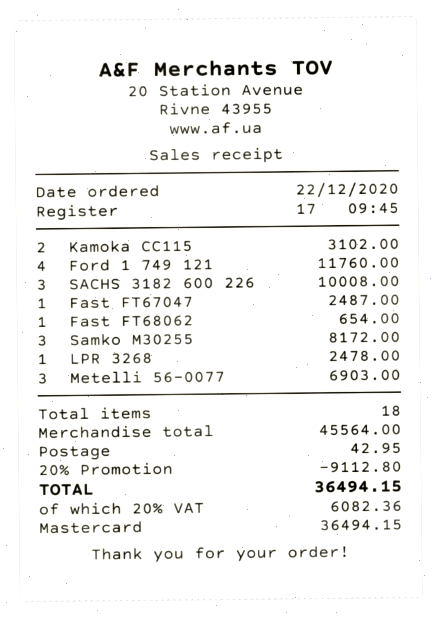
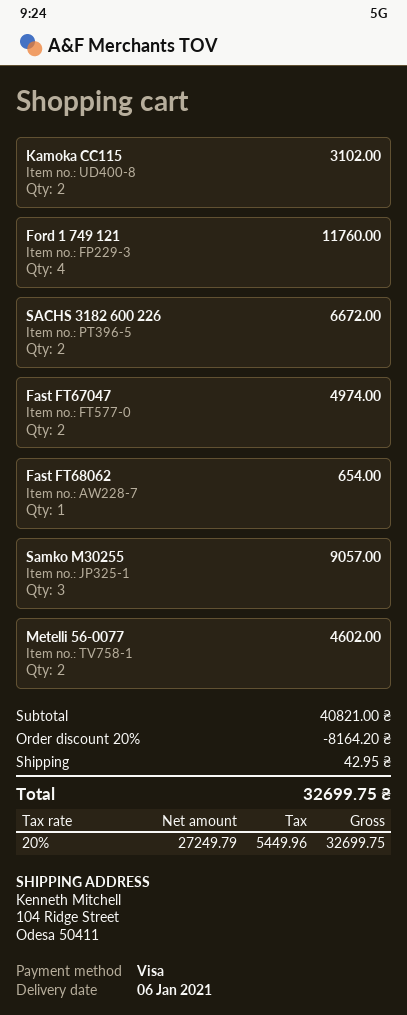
payment method: Mastercard -> Visa
SACHS 3182 600 226: 3 for 10008.00 -> 2 for 6672.00
Fast FT67047: 1 for 2487.00 -> 2 for 4974.00
Samko M30255: 3 for 8172.00 -> 3 for 9057.00
LPR 3268: 1 for 2478.00 -> none
Metelli 56-0077: 3 for 6903.00 -> 2 for 4602.00
subtotal: 45564.00 -> 40821.00
discount: 20% = 9112.80 -> 20% = 8164.20
tax: 20% = 6082.36 -> 20% = 5449.96
total: 36494.15 -> 32699.75

